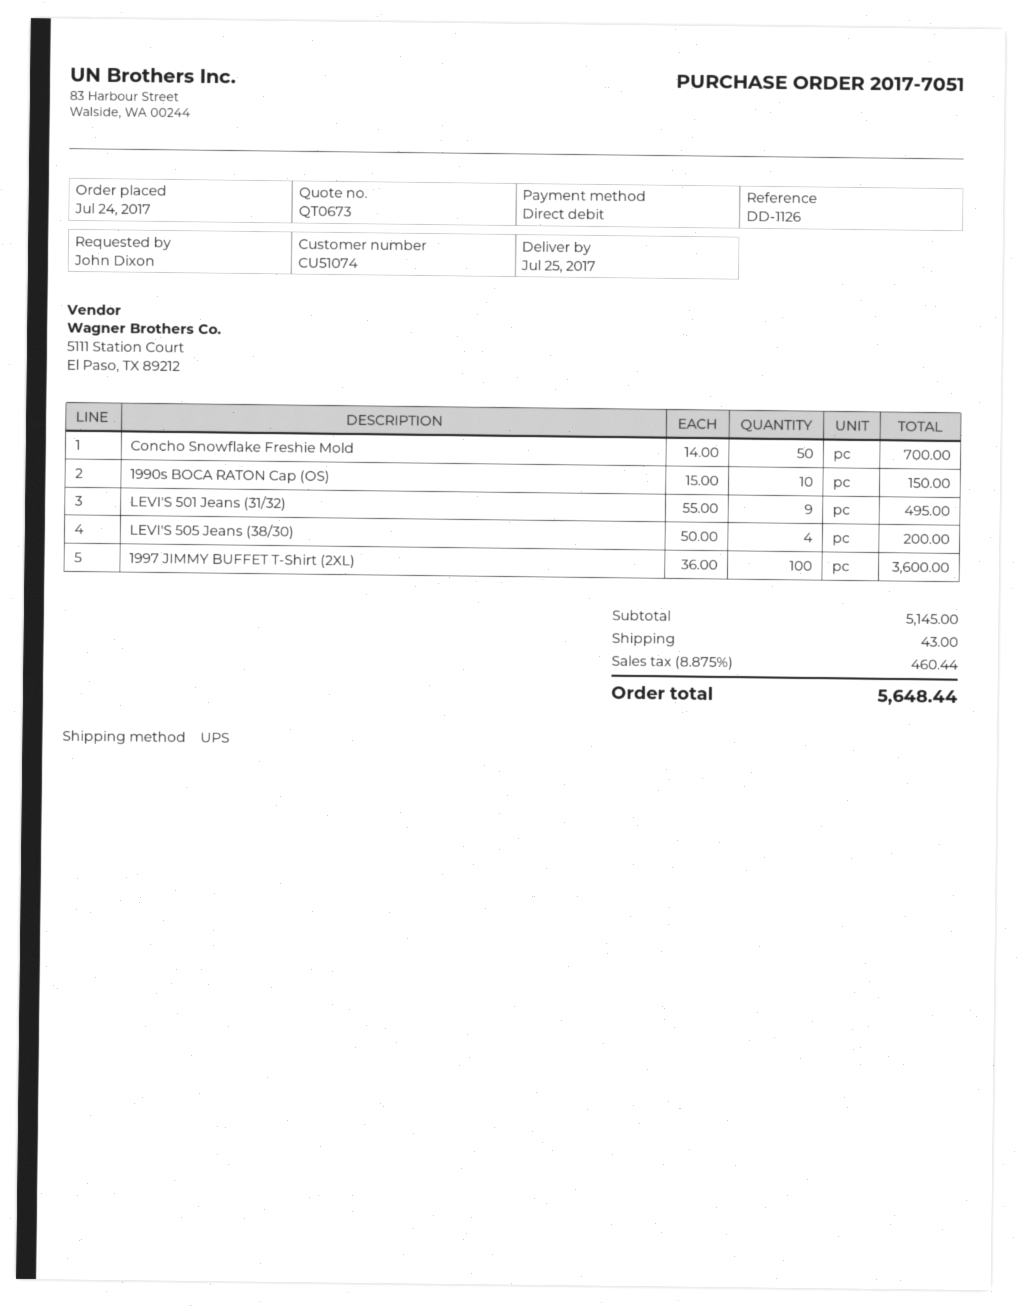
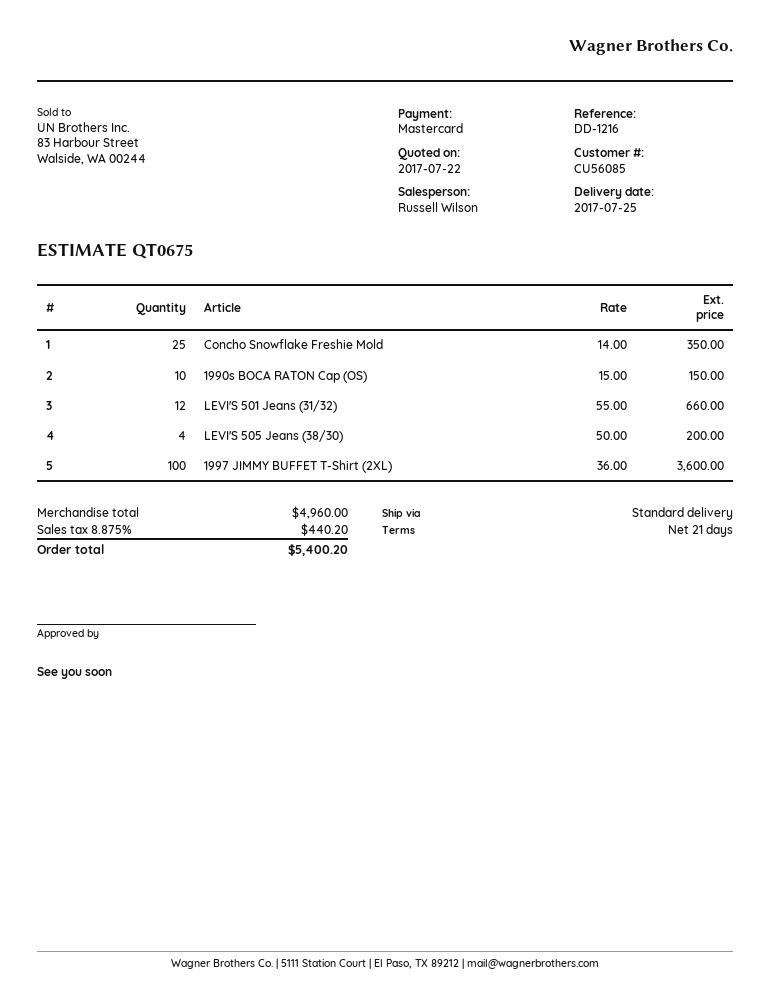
quote number: QT0673 -> QT0675
customer number: CU51074 -> CU56085
reference: DD-1126 -> DD-1216
payment method: direct debit -> Mastercard
shipping method: UPS -> standard
Concho Snowflake Freshie Mold: 50 x 14.00 = 700.00 -> 25 x 14.00 = 350.00
LEVI'S 501 Jeans (31/32): 9 x 55.00 = 495.00 -> 12 x 55.00 = 660.00
subtotal: 5145.00 -> 4960.00
shipping: 43.00 -> none
tax: 8.875% = 460.44 -> 8.875% = 440.20
total: 5648.44 -> 5400.20

